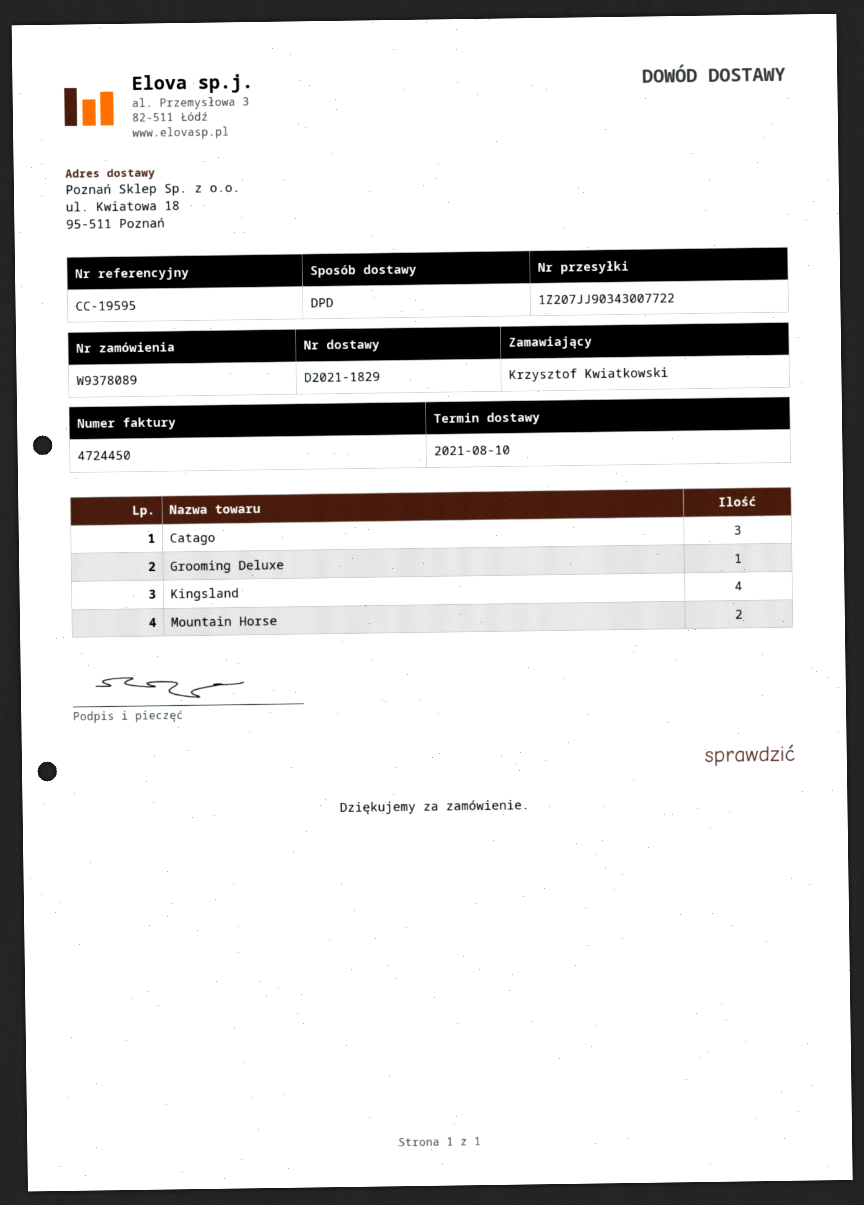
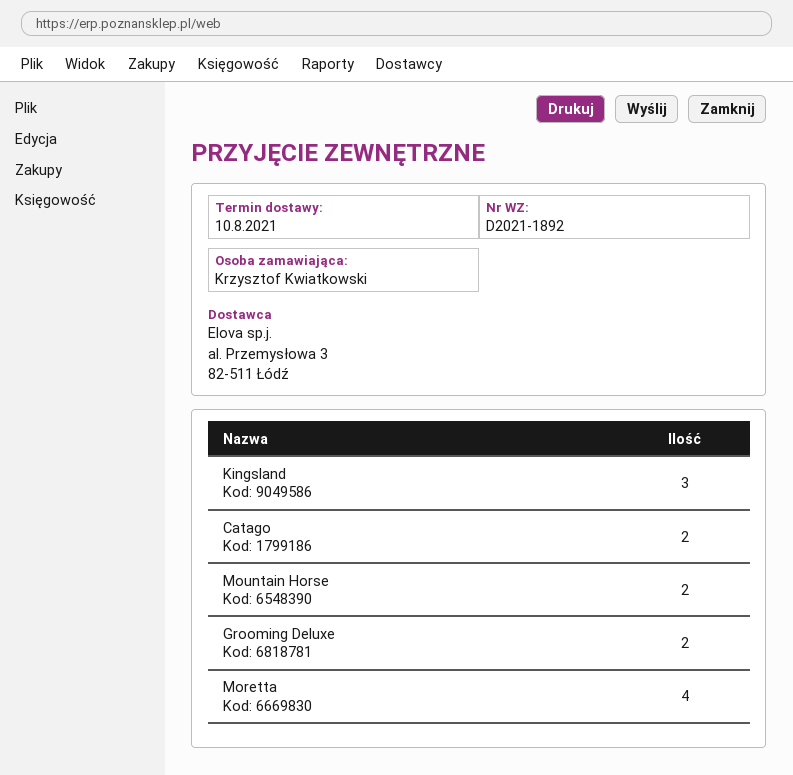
delivery note number: D2021-1829 -> D2021-1892
Catago: 3 -> 2
Grooming Deluxe: 1 -> 2
Kingsland: 4 -> 3
Moretta: none -> 4

